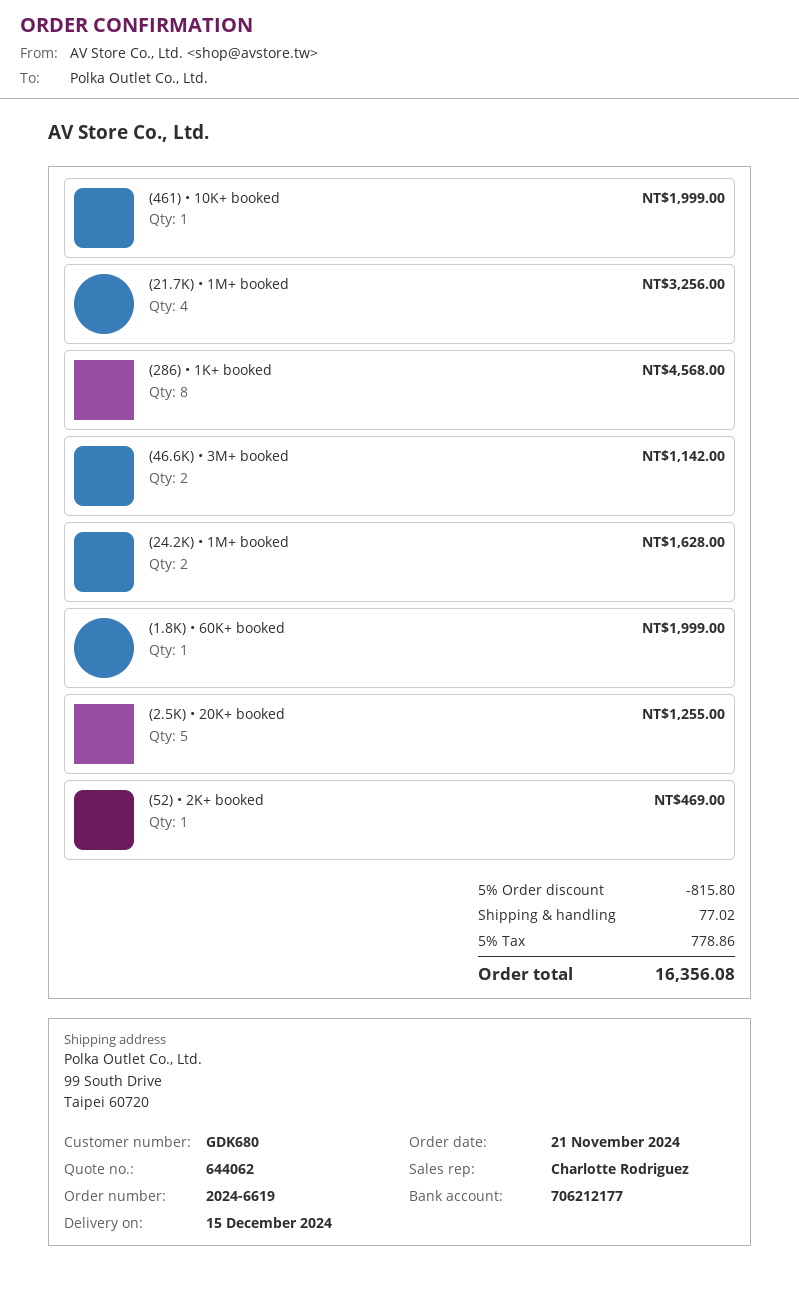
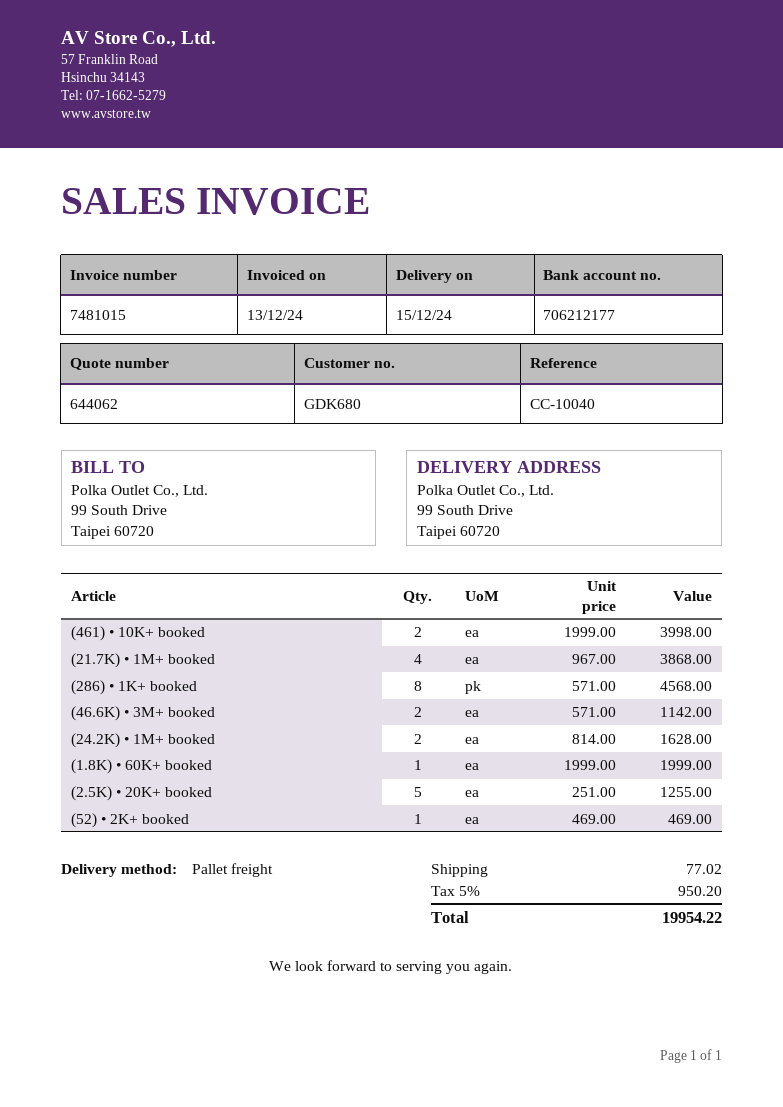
(461) • 10K+ booked: 1 for 1999.00 -> 2 for 3998.00
(21.7K) • 1M+ booked: 4 for 3256.00 -> 4 for 3868.00
discount: 5% = 815.80 -> none
tax: 5% = 778.86 -> 5% = 950.20
total: 16356.08 -> 19954.22

